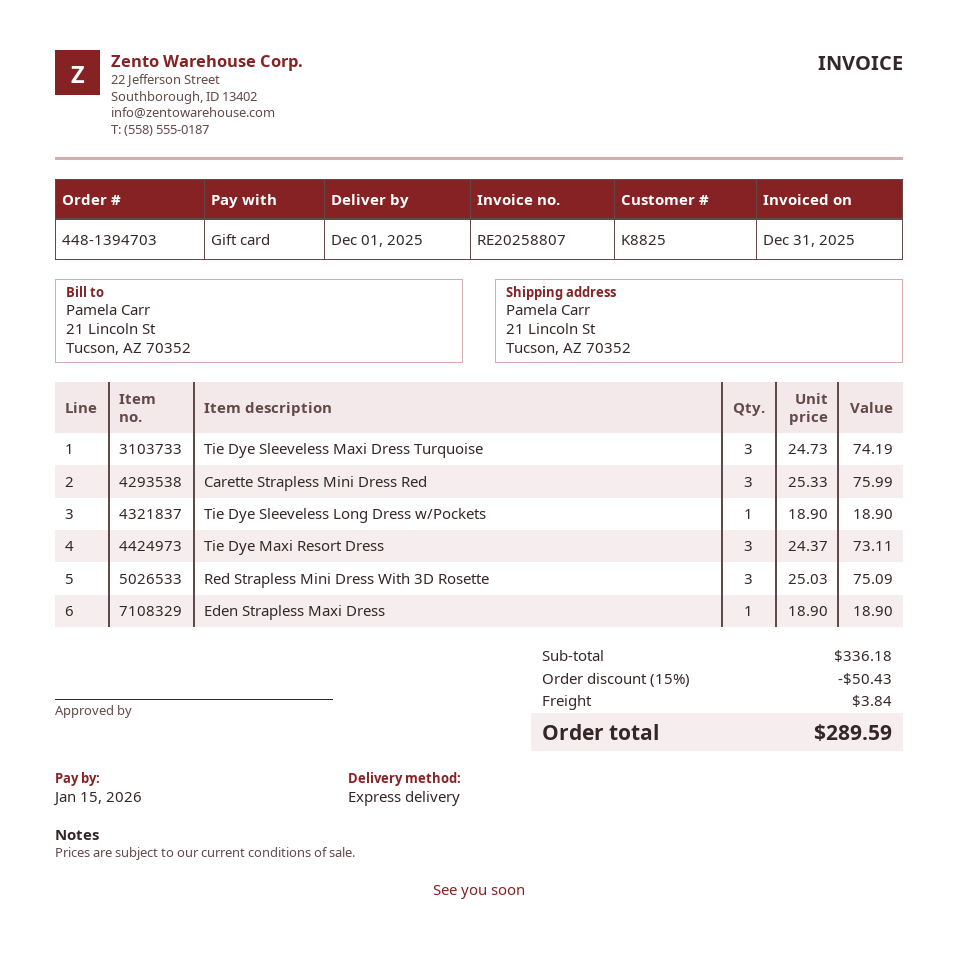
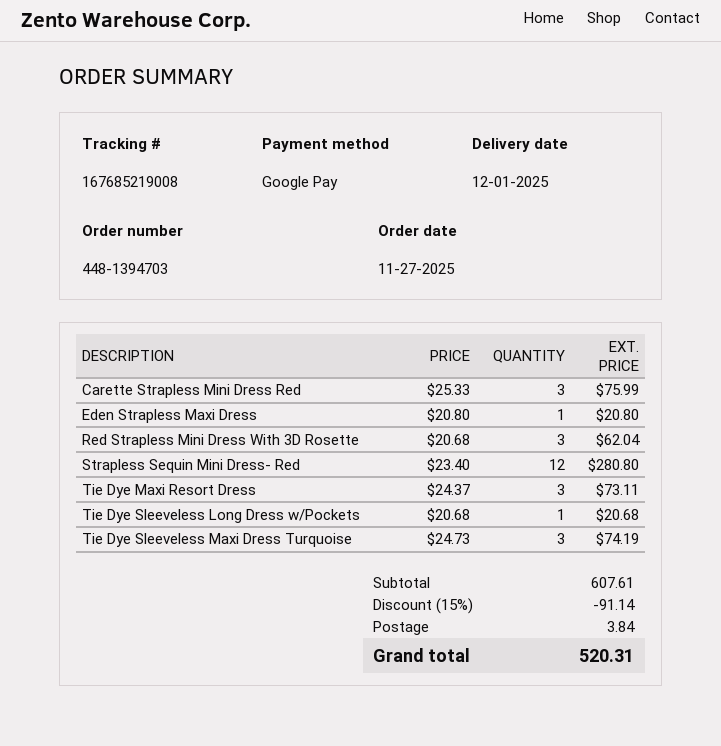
payment method: gift card -> Google Pay
Tie Dye Sleeveless Long Dress w/Pockets: 1 x 18.90 = 18.90 -> 1 x 20.68 = 20.68
Red Strapless Mini Dress With 3D Rosette: 3 x 25.03 = 75.09 -> 3 x 20.68 = 62.04
Eden Strapless Maxi Dress: 1 x 18.90 = 18.90 -> 1 x 20.80 = 20.80
Strapless Sequin Mini Dress- Red: none -> 12 x 23.40 = 280.80
subtotal: 336.18 -> 607.61
discount: 15% = 50.43 -> 15% = 91.14
total: 289.59 -> 520.31

